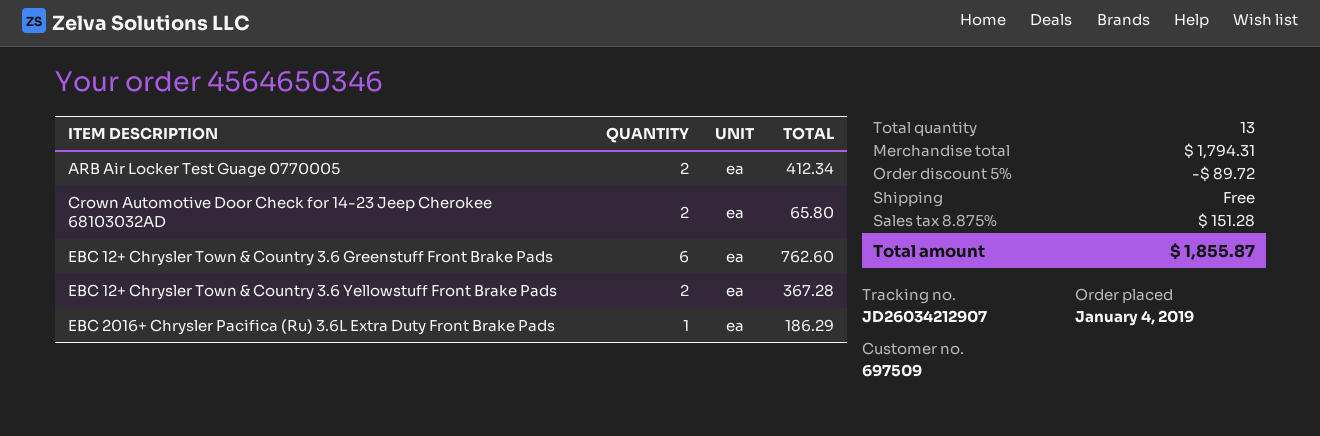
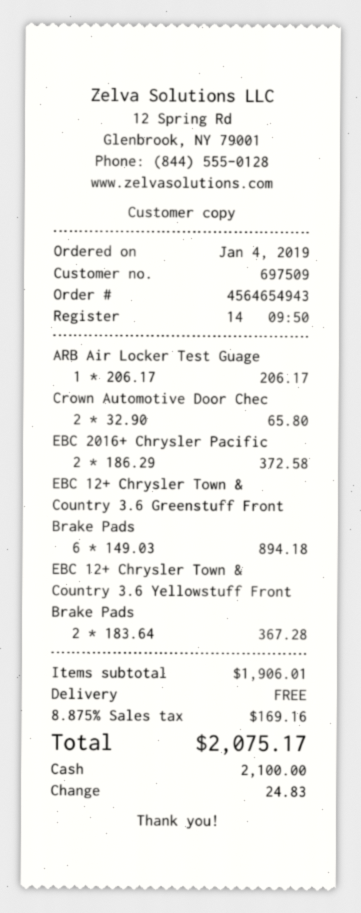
order number: 4564650346 -> 4564654943
ARB Air Locker Test Guage 0770005: 2 for 412.34 -> 1 for 206.17
EBC 12+ Chrysler Town & Country 3.6 Greenstuff Front Brake Pads: 6 for 762.60 -> 6 for 894.18
EBC 2016+ Chrysler Pacifica (Ru) 3.6L Extra Duty Front Brake Pads: 1 for 186.29 -> 2 for 372.58
subtotal: 1794.31 -> 1906.01
discount: 5% = 89.72 -> none
tax: 8.875% = 151.28 -> 8.875% = 169.16
total: 1855.87 -> 2075.17

